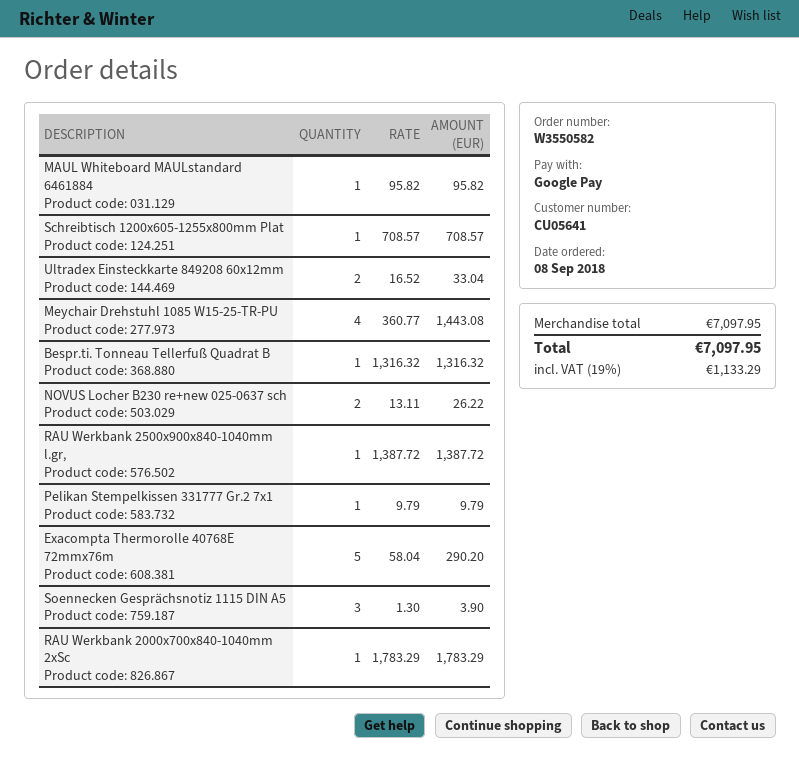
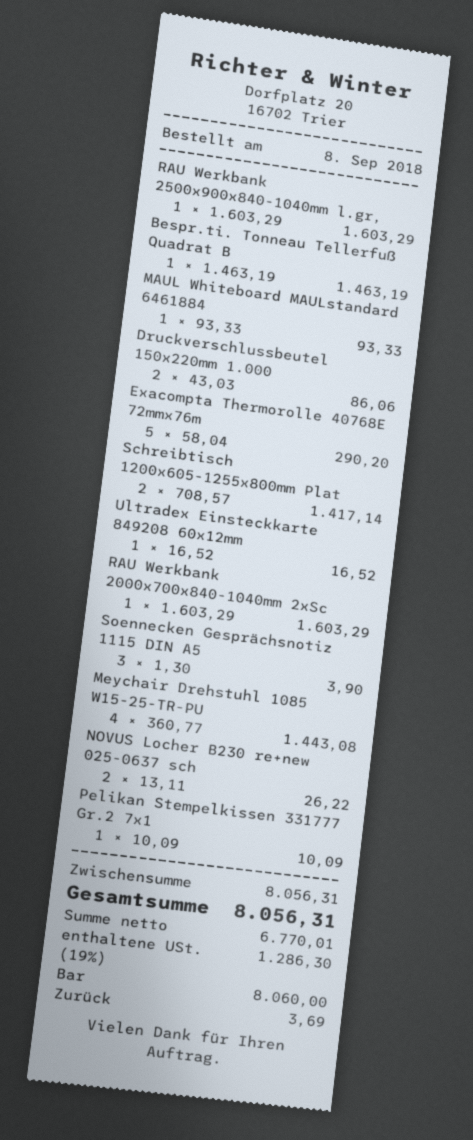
payment method: Google Pay -> cash
MAUL Whiteboard MAULstandard 6461884: 1 x 95.82 = 95.82 -> 1 x 93.33 = 93.33
Schreibtisch 1200x605-1255x800mm Plat: 1 x 708.57 = 708.57 -> 2 x 708.57 = 1417.14
Ultradex Einsteckkarte 849208 60x12mm: 2 x 16.52 = 33.04 -> 1 x 16.52 = 16.52
Bespr.ti. Tonneau Tellerfuß Quadrat B: 1 x 1316.32 = 1316.32 -> 1 x 1463.19 = 1463.19
RAU Werkbank 2500x900x840-1040mm l.gr,: 1 x 1387.72 = 1387.72 -> 1 x 1603.29 = 1603.29
Pelikan Stempelkissen 331777 Gr.2 7x1: 1 x 9.79 = 9.79 -> 1 x 10.09 = 10.09
RAU Werkbank 2000x700x840-1040mm 2xSc: 1 x 1783.29 = 1783.29 -> 1 x 1603.29 = 1603.29
Druckverschlussbeutel 150x220mm 1.000: none -> 2 x 43.03 = 86.06
subtotal: 7097.95 -> 8056.31
tax: 19% = 1133.29 -> 19% = 1286.30
total: 7097.95 -> 8056.31

